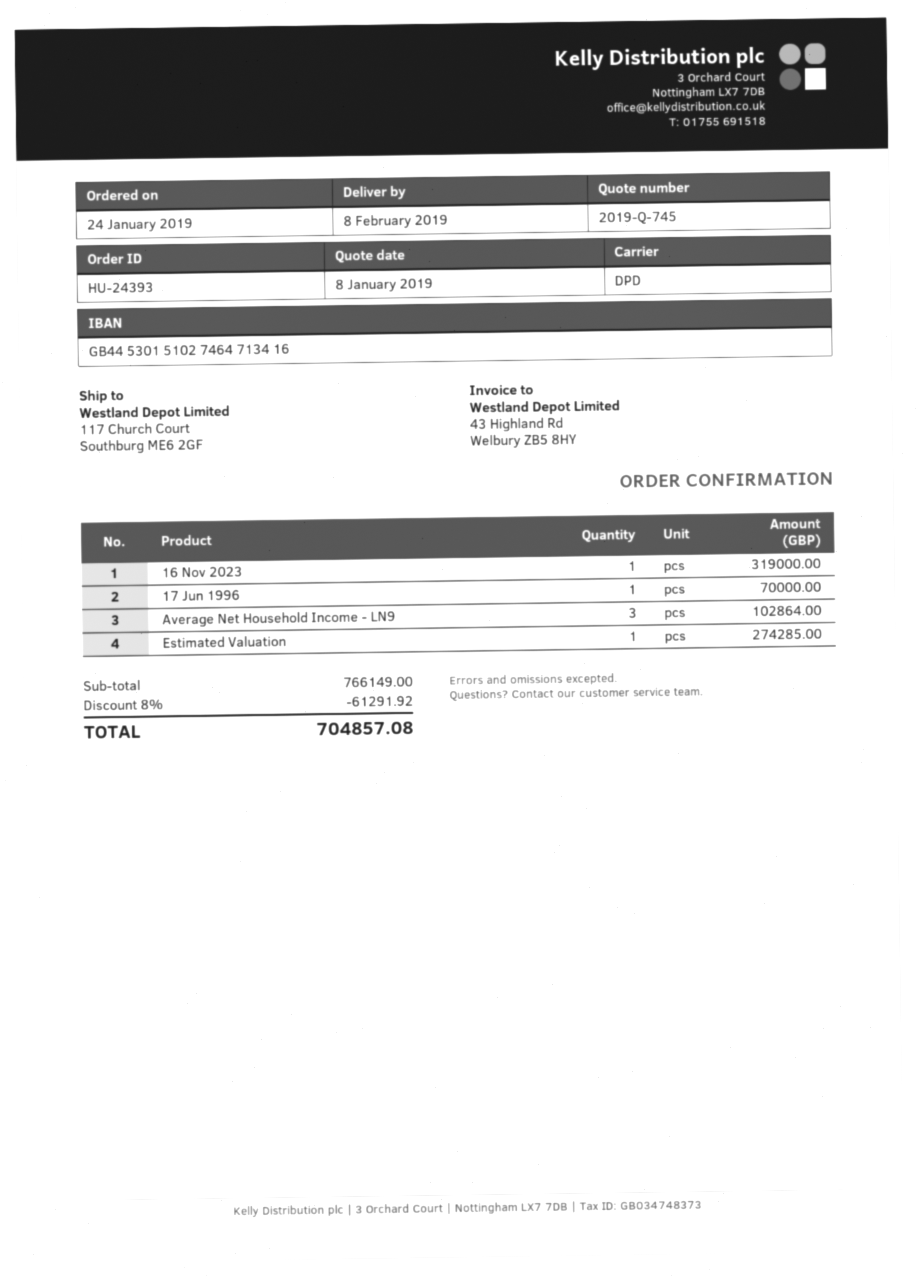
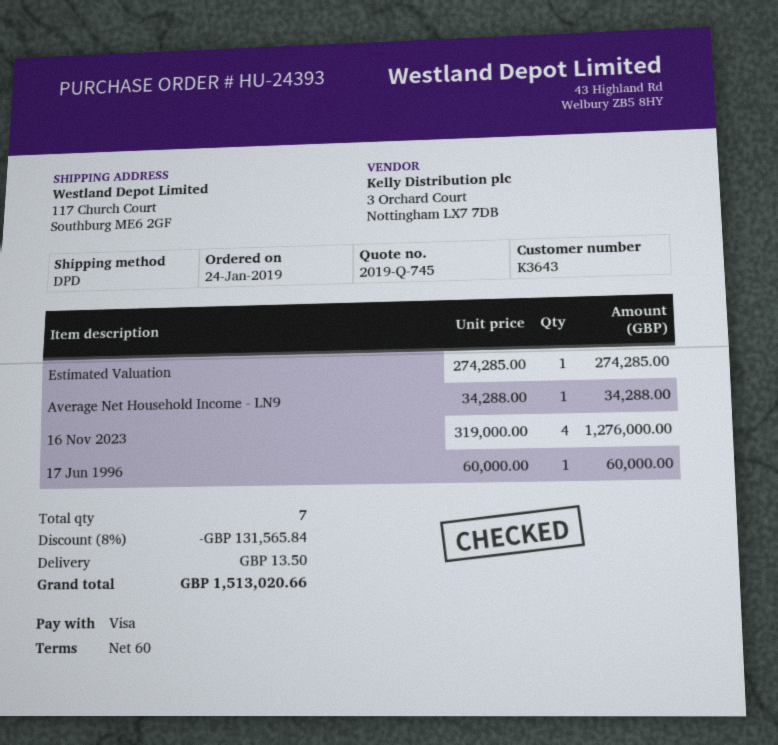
16 Nov 2023: 1 for 319000.00 -> 4 for 1276000.00
17 Jun 1996: 1 for 70000.00 -> 1 for 60000.00
Average Net Household Income - LN9: 3 for 102864.00 -> 1 for 34288.00
discount: 8% = 61291.92 -> 8% = 131565.84
shipping: none -> 13.50
total: 704857.08 -> 1513020.66

